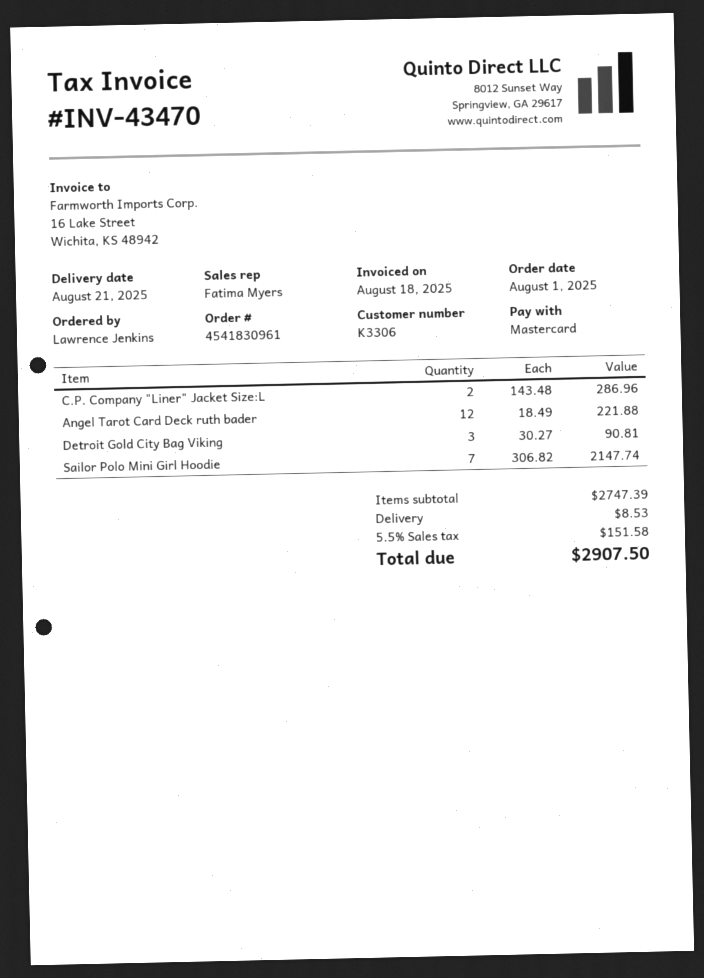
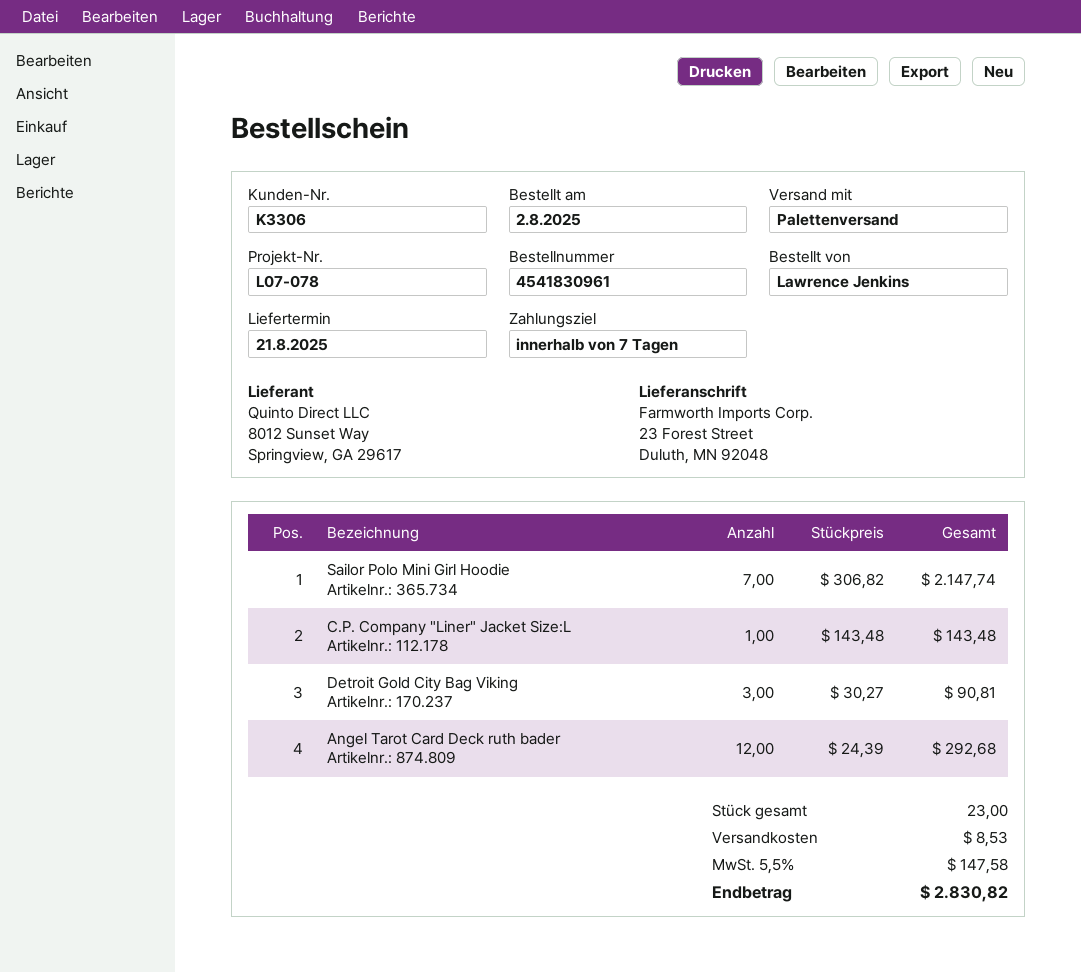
order date: 2025-08-01 -> 2025-08-02
C.P. Company "Liner" Jacket Size:L: 2 x 143.48 = 286.96 -> 1 x 143.48 = 143.48
Angel Tarot Card Deck ruth bader: 12 x 18.49 = 221.88 -> 12 x 24.39 = 292.68
tax: 5.5% = 151.58 -> 5.5% = 147.58
total: 2907.50 -> 2830.82

